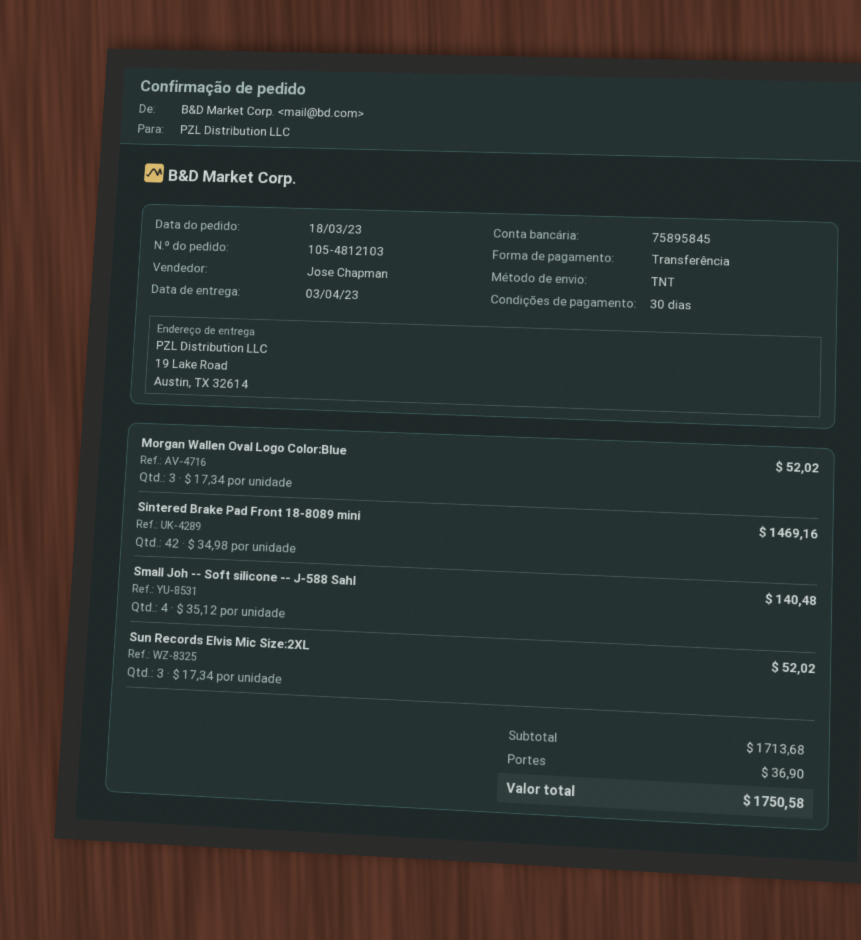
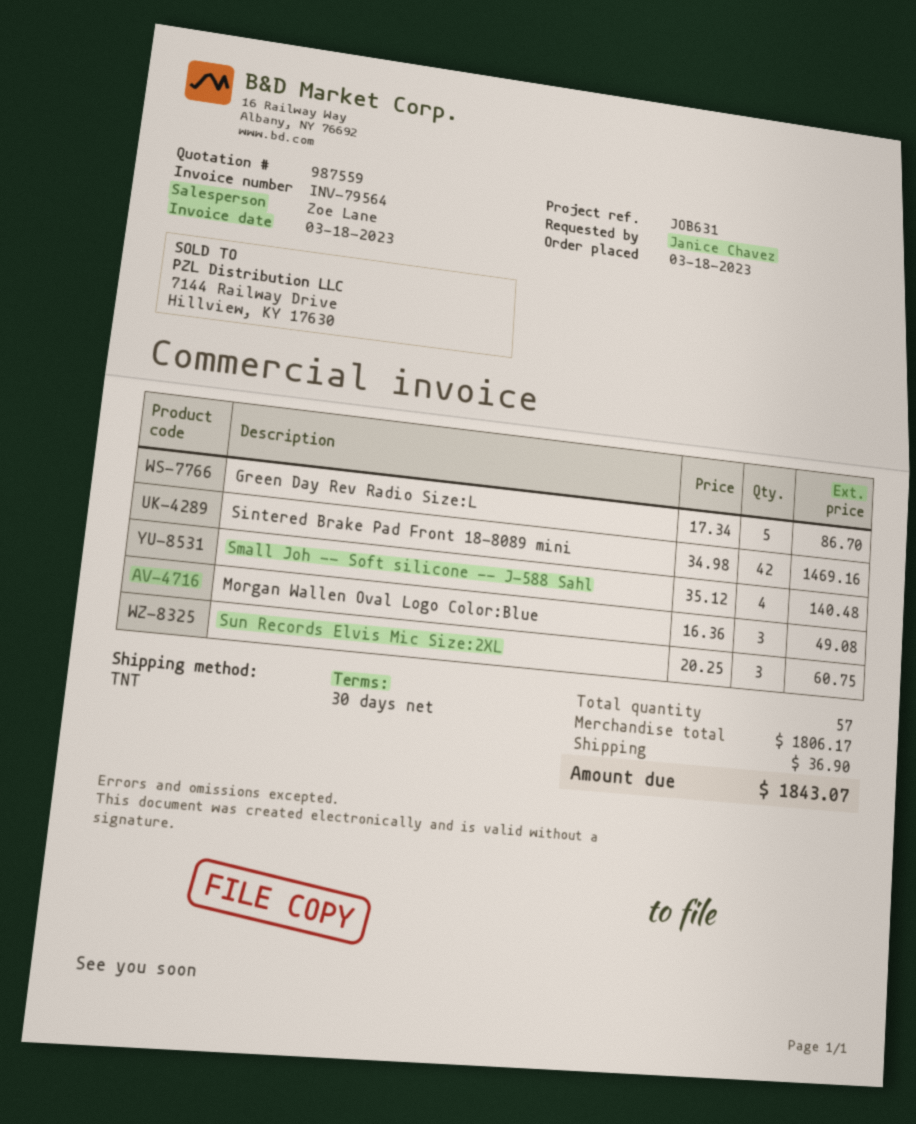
sales rep: Jose Chapman -> Zoe Lane
Morgan Wallen Oval Logo Color:Blue: 3 x 17.34 = 52.02 -> 3 x 16.36 = 49.08
Sun Records Elvis Mic Size:2XL: 3 x 17.34 = 52.02 -> 3 x 20.25 = 60.75
Green Day Rev Radio Size:L: none -> 5 x 17.34 = 86.70
subtotal: 1713.68 -> 1806.17
total: 1750.58 -> 1843.07

